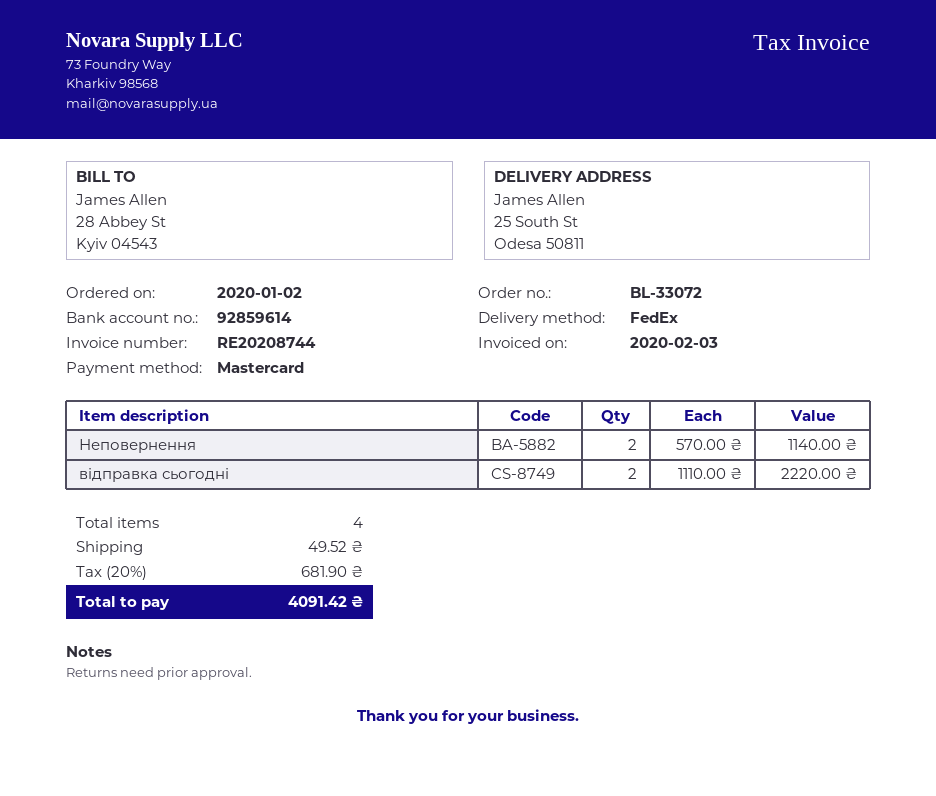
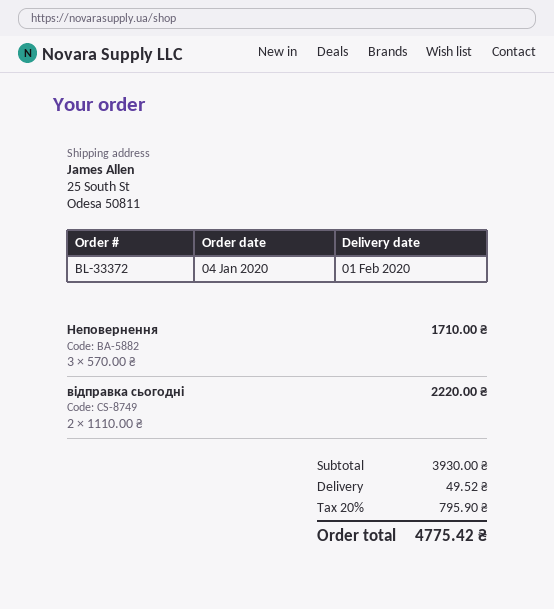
order number: BL-33072 -> BL-33372
order date: 2020-01-02 -> 2020-01-04
Неповернення: 2 x 570.00 = 1140.00 -> 3 x 570.00 = 1710.00
tax: 20% = 681.90 -> 20% = 795.90
total: 4091.42 -> 4775.42

